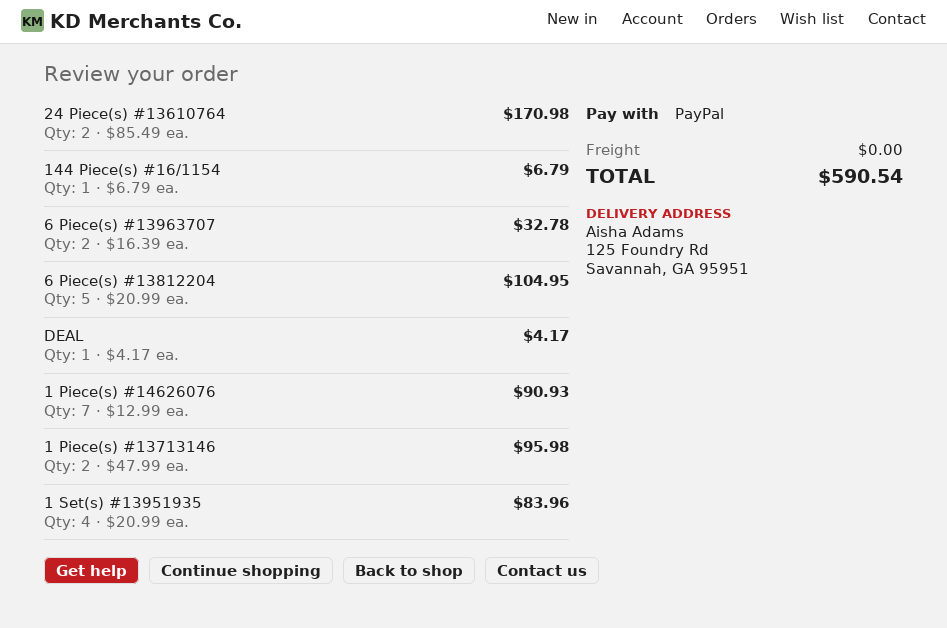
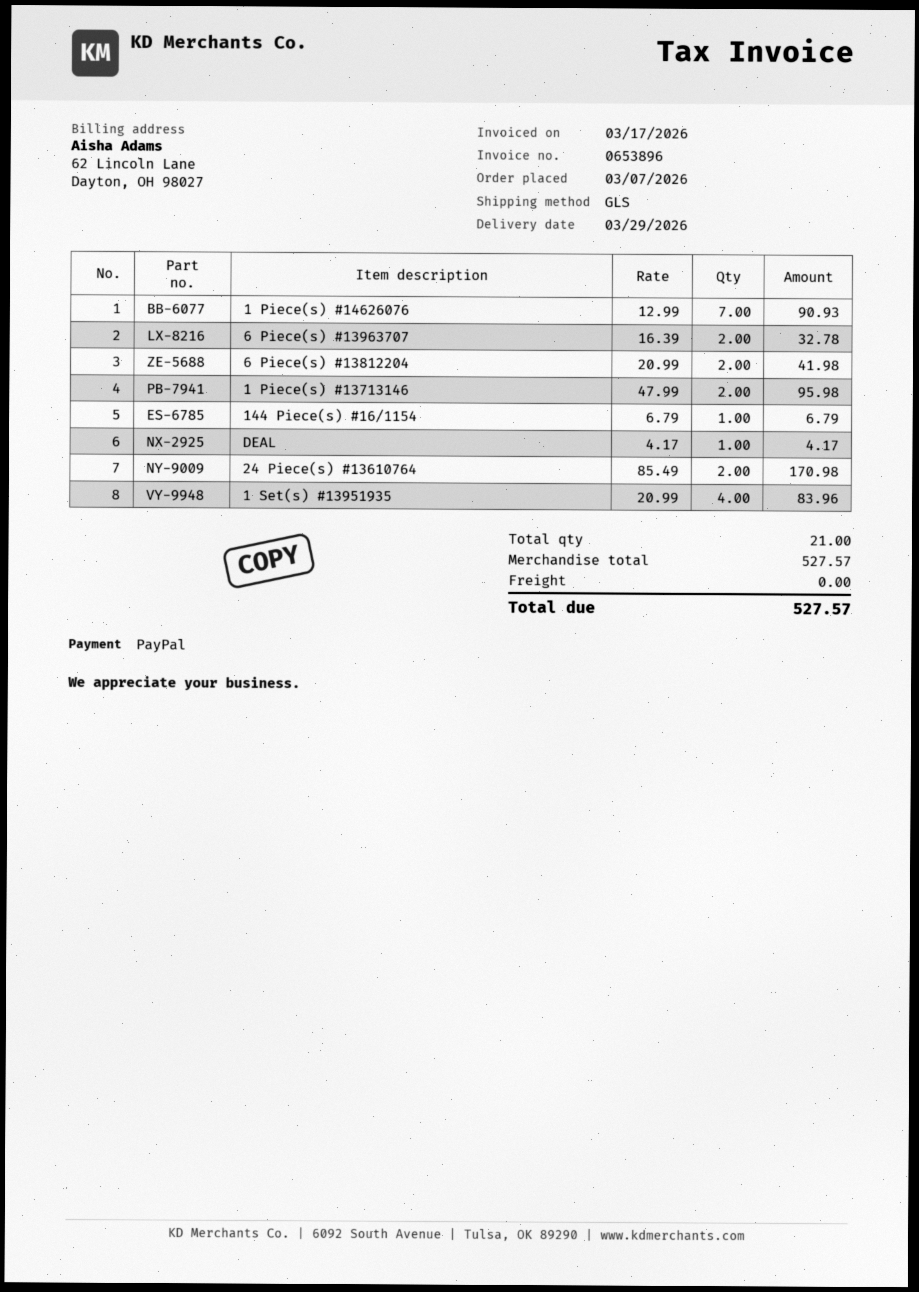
6 Piece(s) #13812204: 5 x 20.99 = 104.95 -> 2 x 20.99 = 41.98
total: 590.54 -> 527.57

